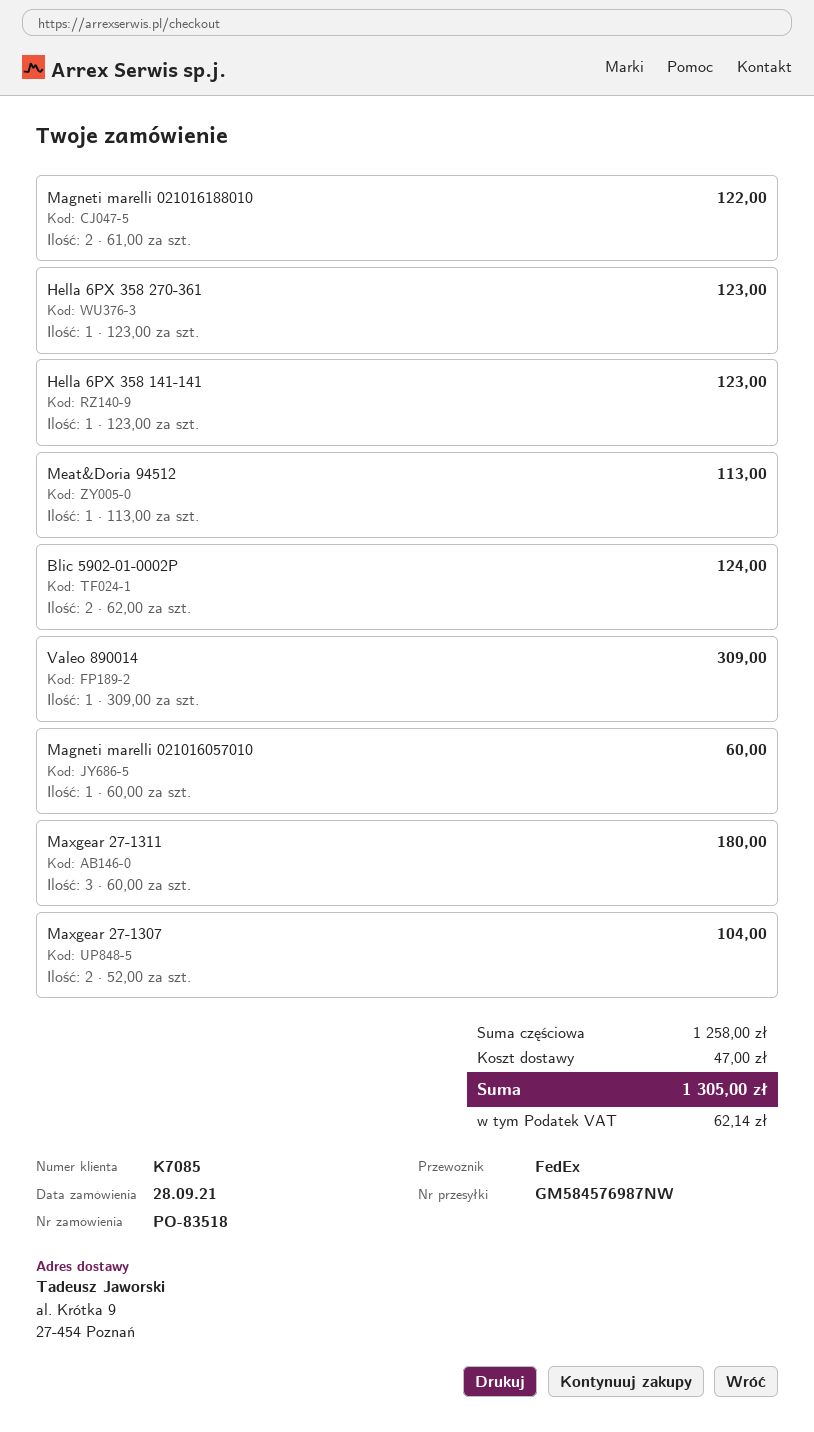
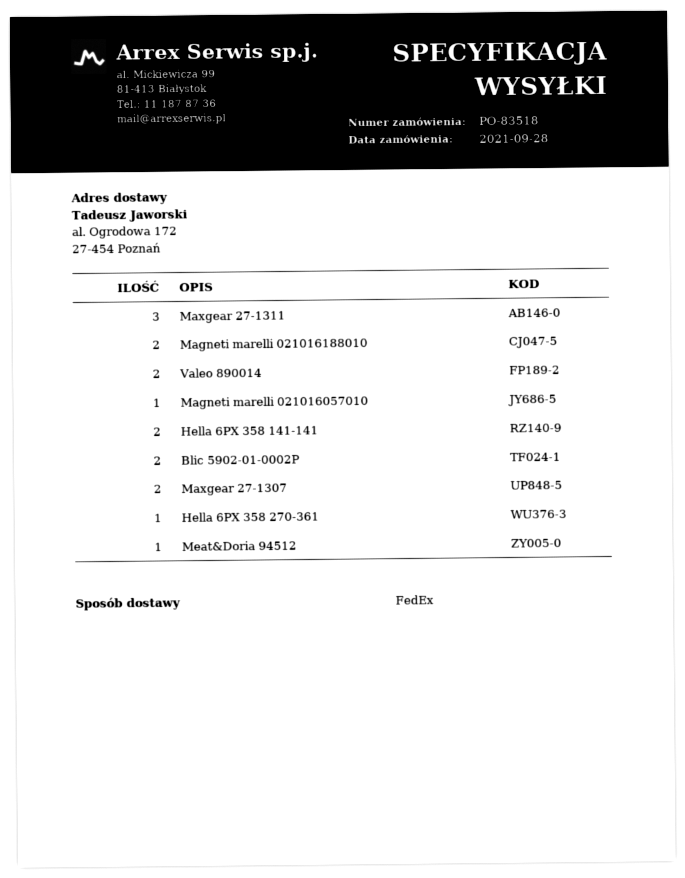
ship to: al. Krótka 9, 27-454 Poznań -> al. Ogrodowa 172, 27-454 Poznań
Hella 6PX 358 141-141: 1 -> 2
Valeo 890014: 1 -> 2

